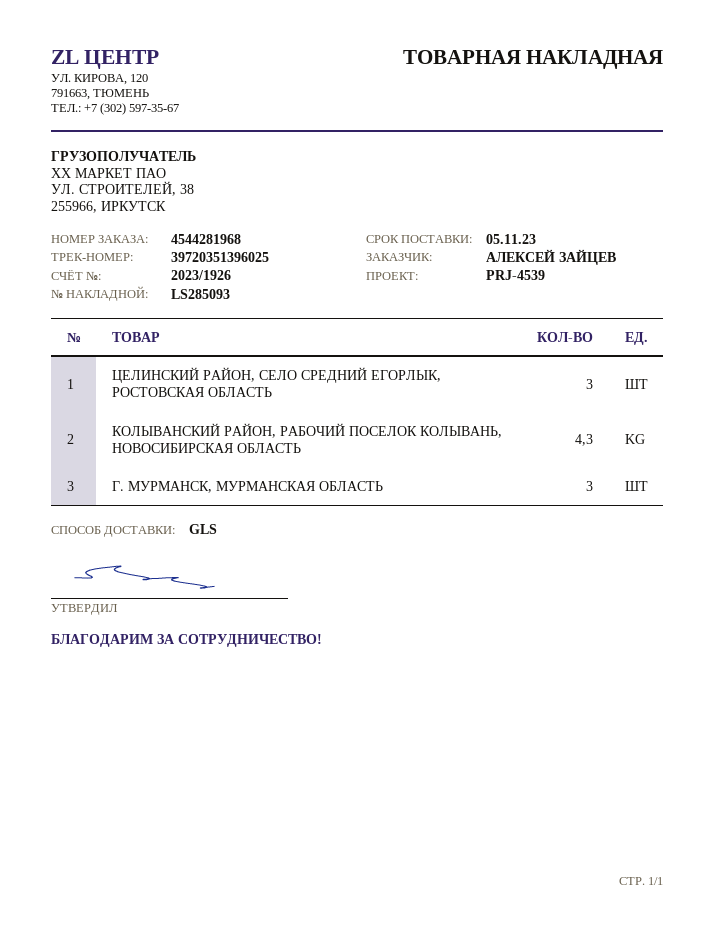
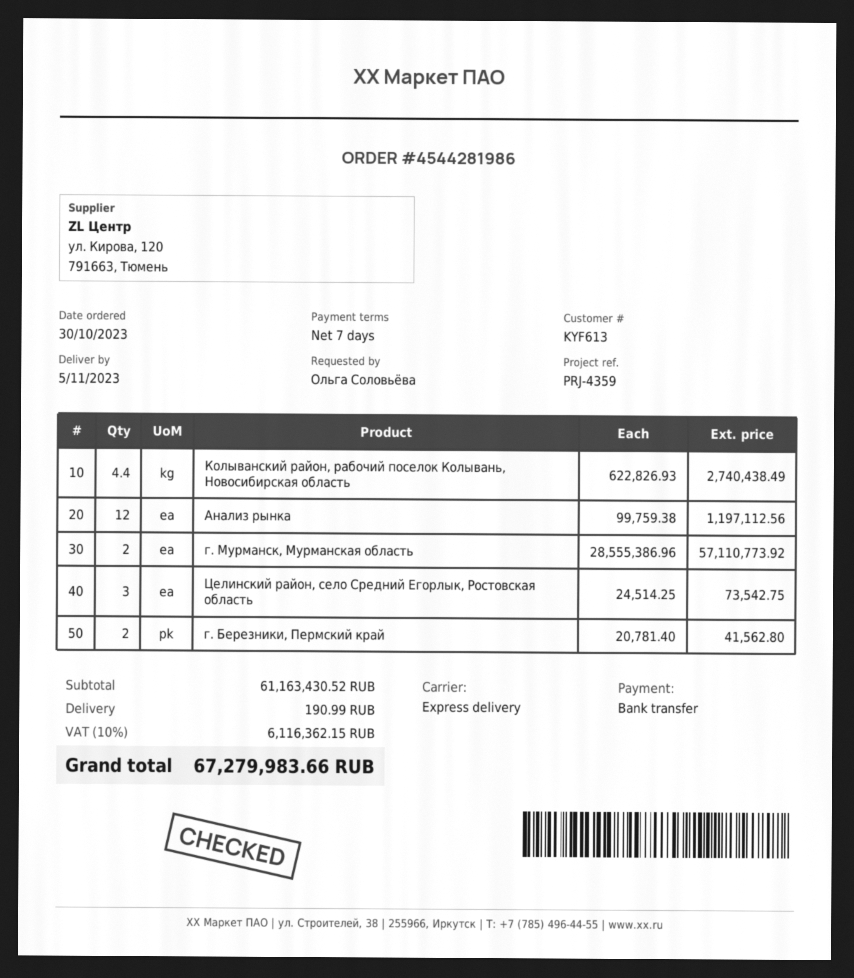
order number: 4544281968 -> 4544281986
reference: PRJ-4539 -> PRJ-4359
ordered by: АЛЕКСЕЙ ЗАЙЦЕВ -> Ольга Соловьёва
shipping method: GLS -> express
КОЛЫВАНСКИЙ РАЙОН, РАБОЧИЙ ПОСЕЛОК КОЛЫВАНЬ, НОВОСИБИРСКАЯ ОБЛАСТЬ: 4.3 -> 4.4
Г. МУРМАНСК, МУРМАНСКАЯ ОБЛАСТЬ: 3 -> 2
Анализ рынка: none -> 12
г. Березники, Пермский край: none -> 2

